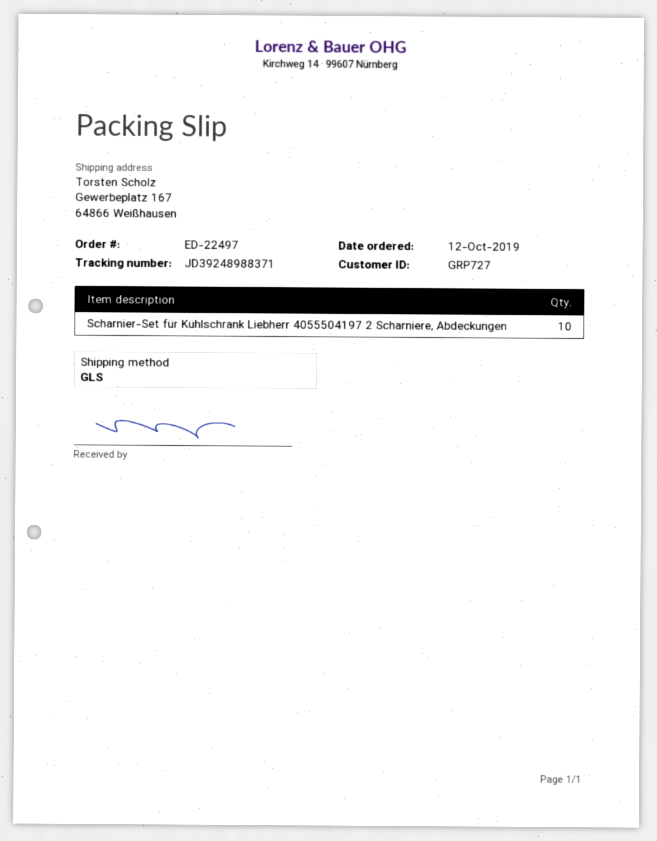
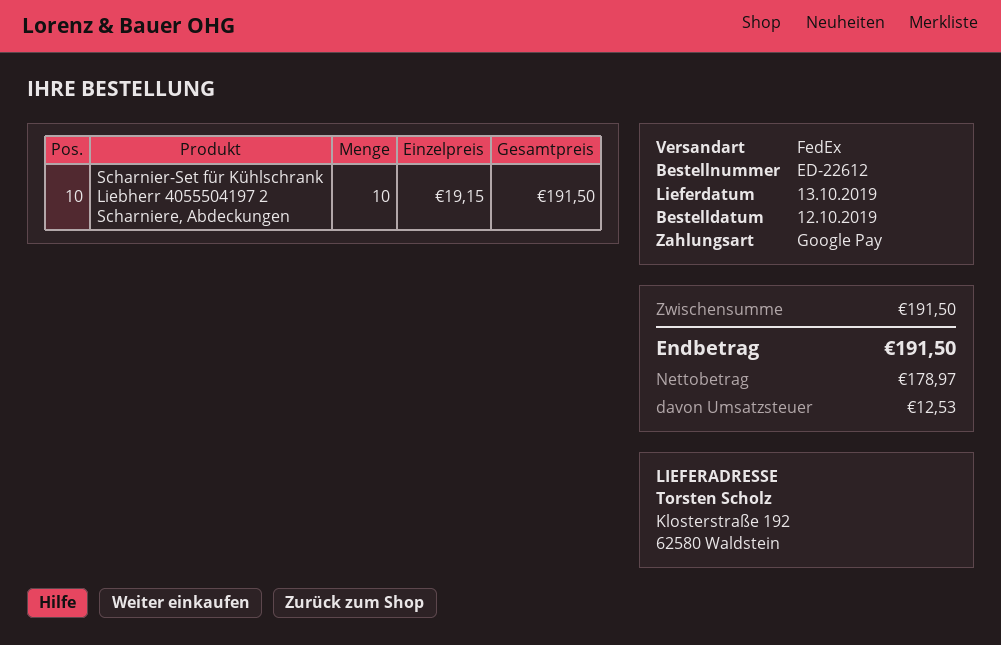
order number: ED-22497 -> ED-22612
shipping method: GLS -> FedEx
ship to: Gewerbeplatz 167, 64866 Weißhausen -> Klosterstraße 192, 62580 Waldstein

